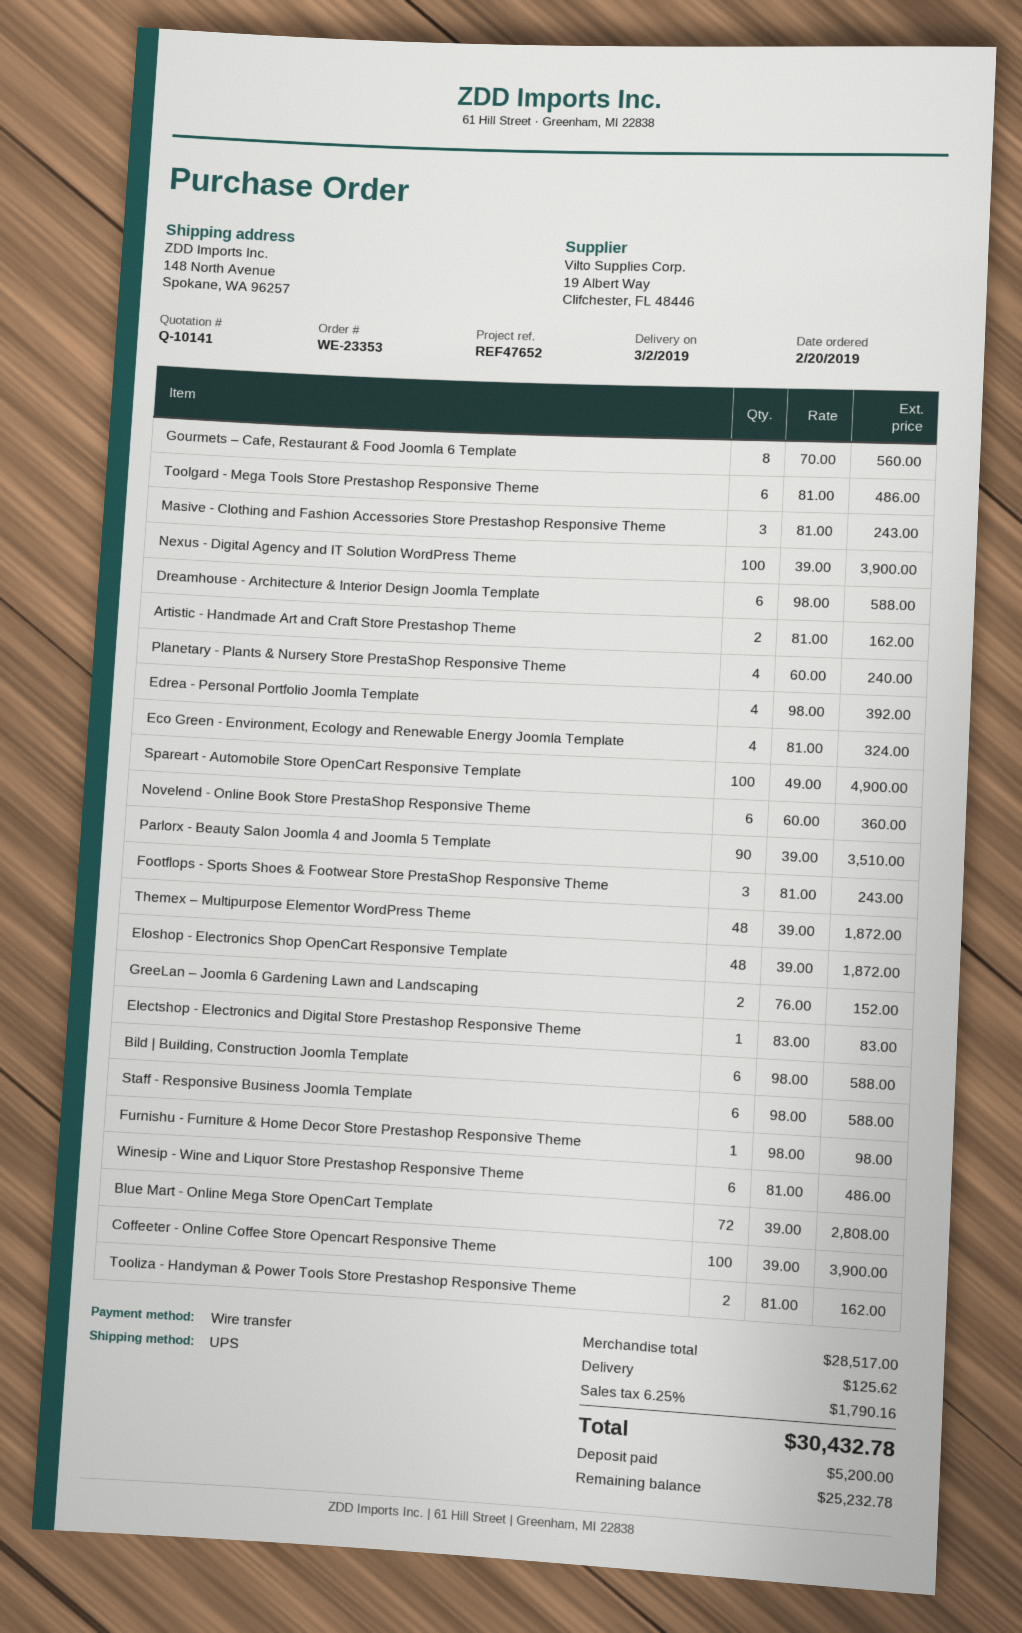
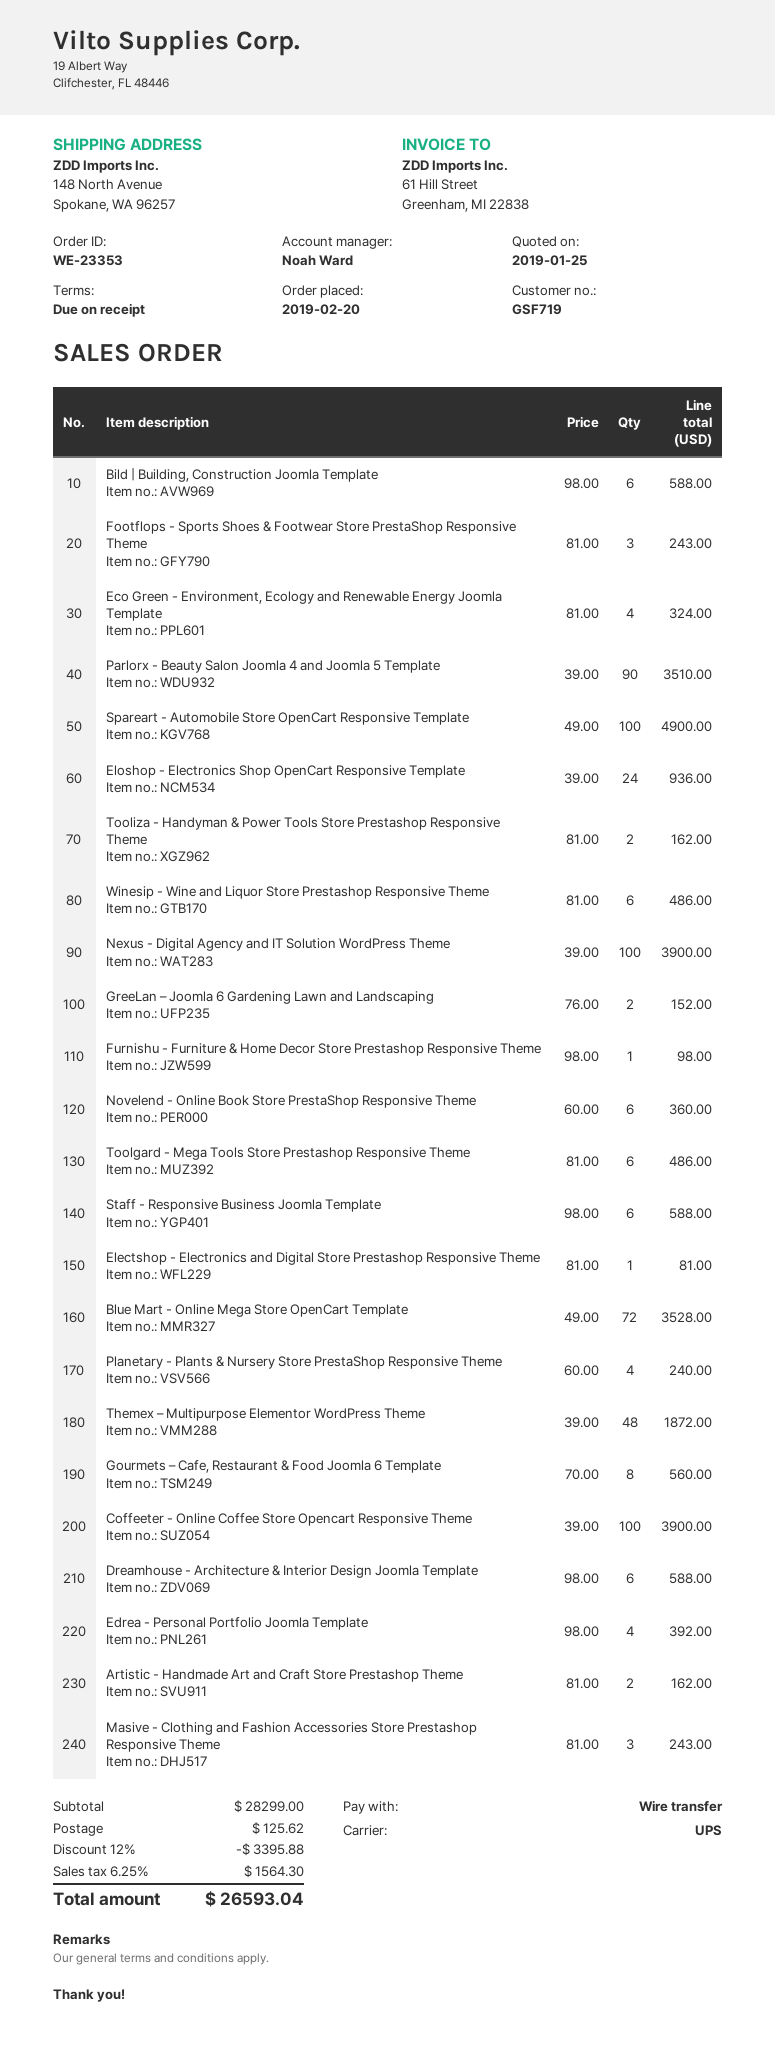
Eloshop - Electronics Shop OpenCart Responsive Template: 48 x 39.00 = 1872.00 -> 24 x 39.00 = 936.00
Electshop - Electronics and Digital Store Prestashop Responsive Theme: 1 x 83.00 = 83.00 -> 1 x 81.00 = 81.00
Blue Mart - Online Mega Store OpenCart Template: 72 x 39.00 = 2808.00 -> 72 x 49.00 = 3528.00
subtotal: 28517.00 -> 28299.00
discount: none -> 12% = 3395.88
tax: 6.25% = 1790.16 -> 6.25% = 1564.30
total: 30432.78 -> 26593.04

